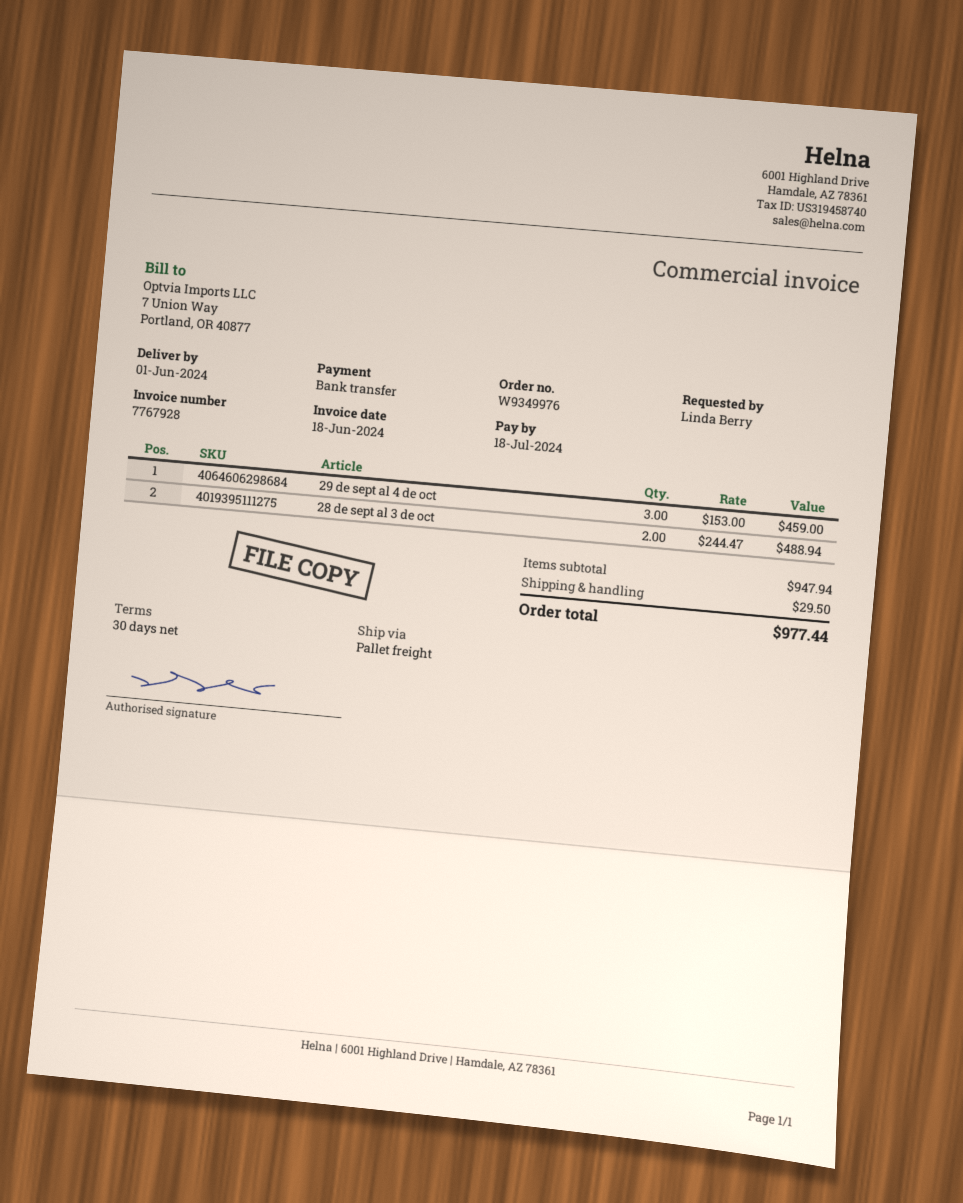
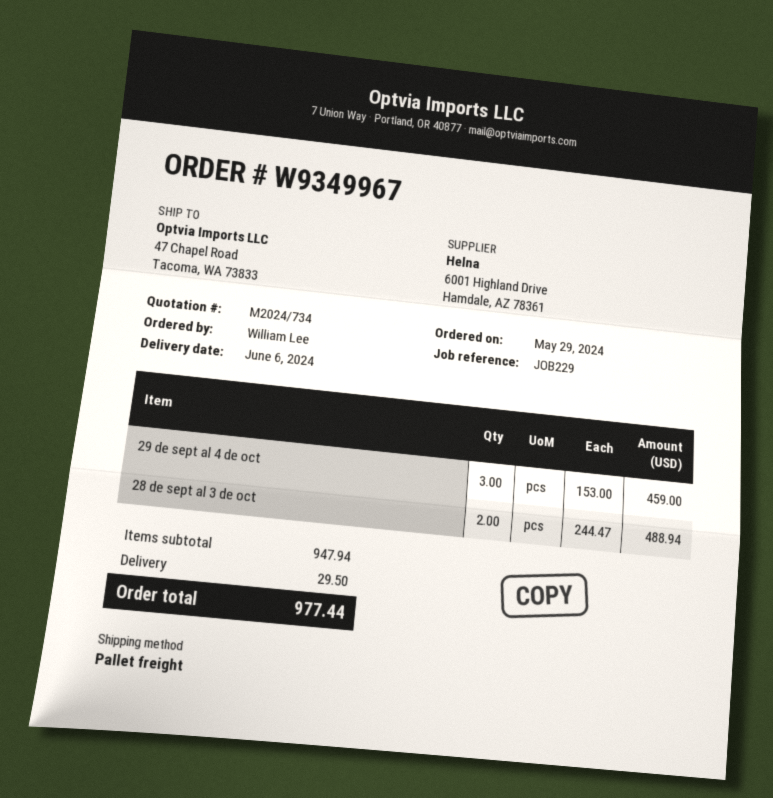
order number: W9349976 -> W9349967
delivery date: 2024-06-01 -> 2024-06-06
ordered by: Linda Berry -> William Lee

